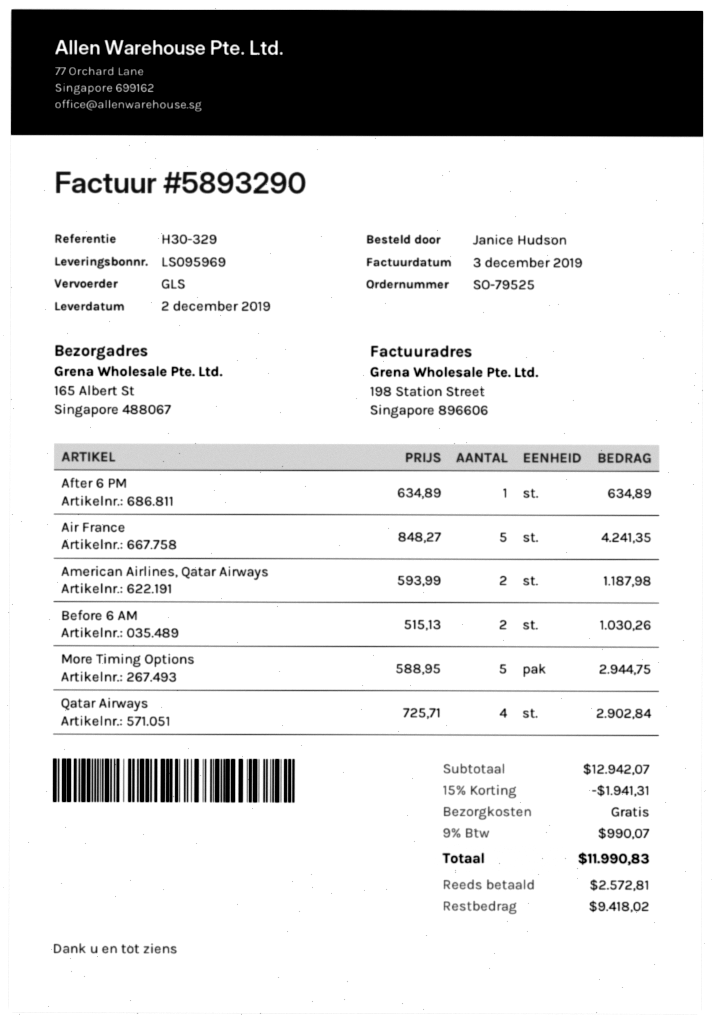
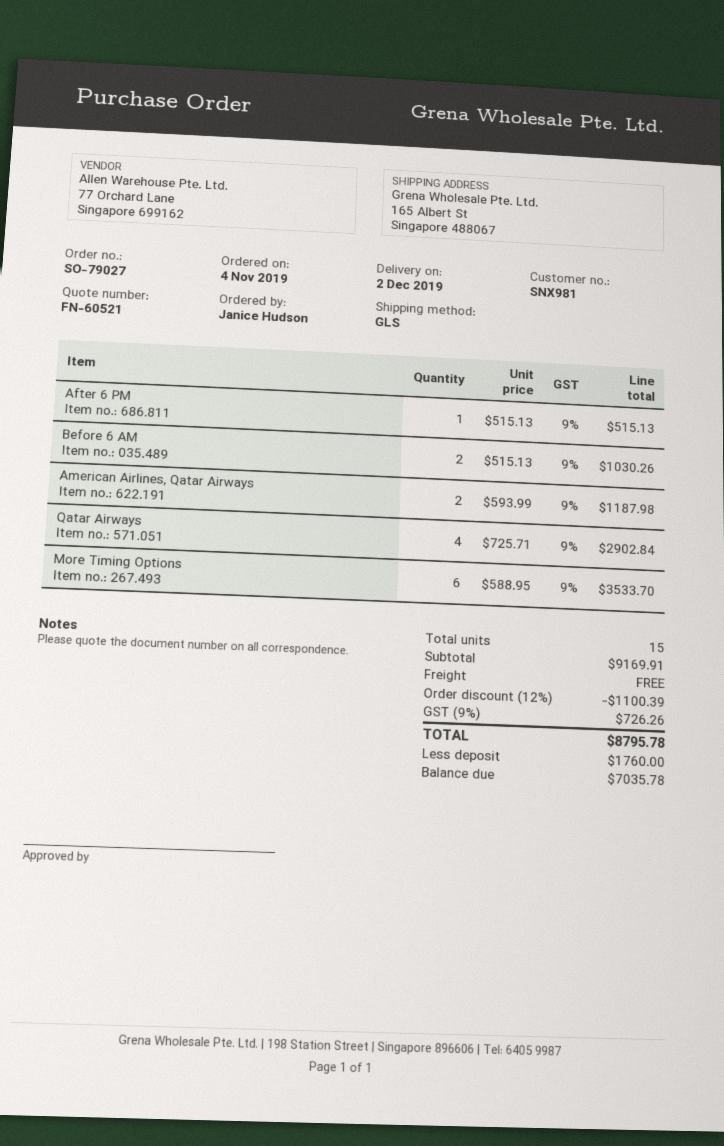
order number: SO-79525 -> SO-79027
After 6 PM: 1 x 634.89 = 634.89 -> 1 x 515.13 = 515.13
Air France: 5 x 848.27 = 4241.35 -> none
More Timing Options: 5 x 588.95 = 2944.75 -> 6 x 588.95 = 3533.70
subtotal: 12942.07 -> 9169.91
discount: 15% = 1941.31 -> 12% = 1100.39
tax: 9% = 990.07 -> 9% = 726.26
total: 11990.83 -> 8795.78
deposit: 2572.81 -> 1760.00
balance: 9418.02 -> 7035.78

